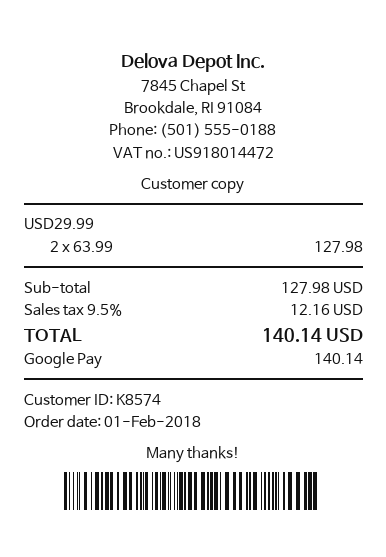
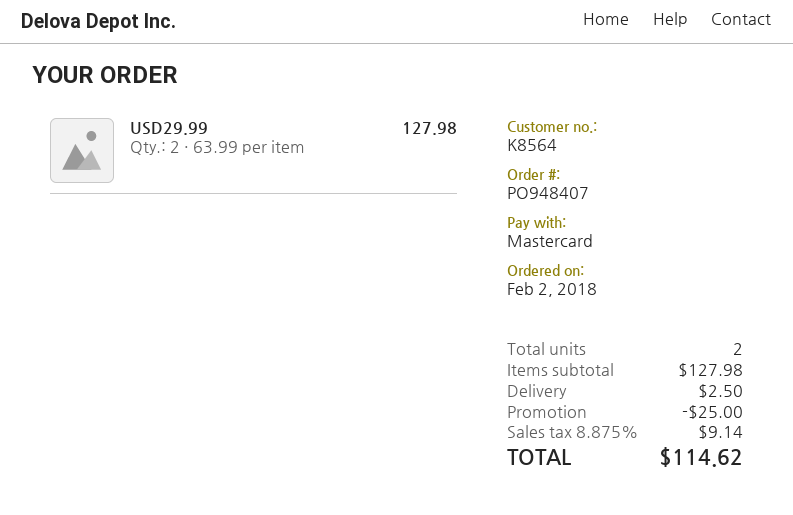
order date: 2018-02-01 -> 2018-02-02
customer number: K8574 -> K8564
payment method: Google Pay -> Mastercard
discount: none -> 25.00
shipping: none -> 2.50
tax: 9.5% = 12.16 -> 8.875% = 9.14
total: 140.14 -> 114.62

